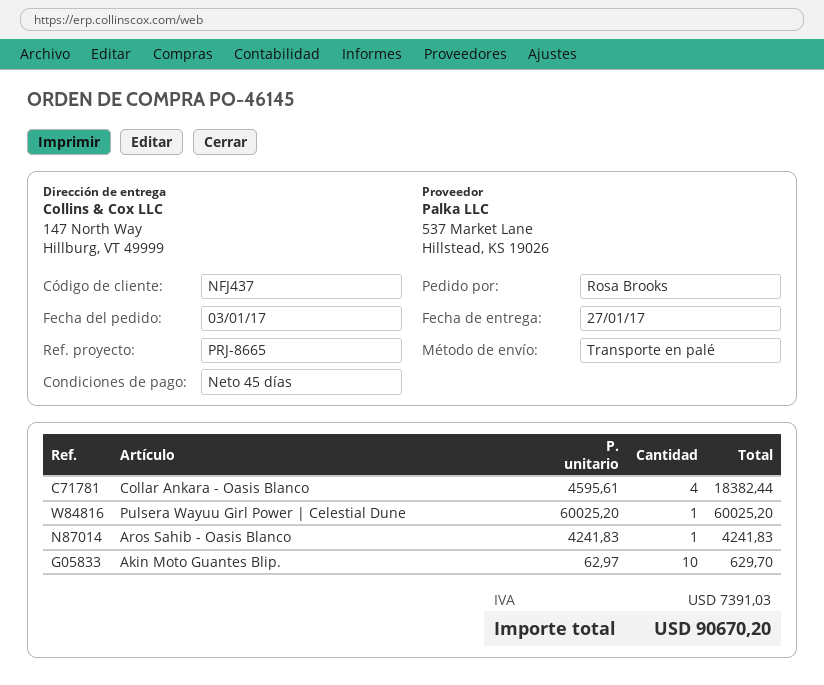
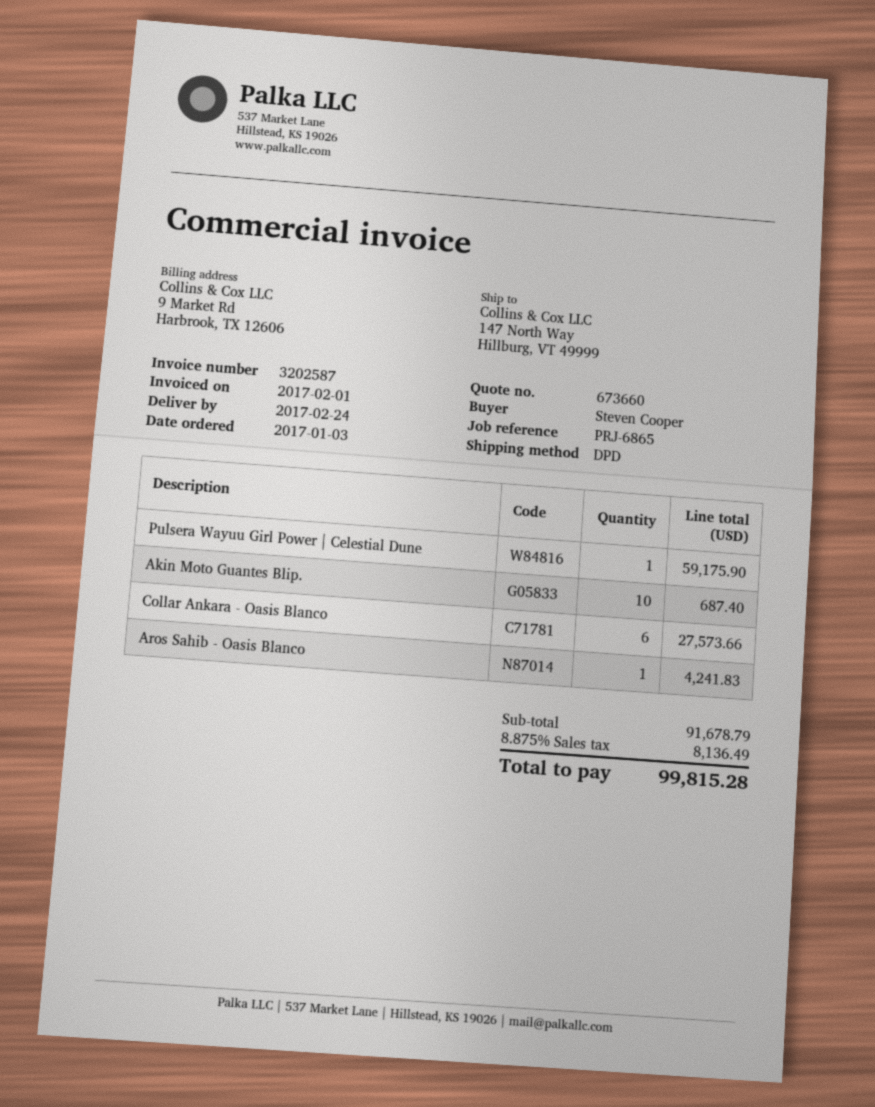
delivery date: 2017-01-27 -> 2017-02-24
reference: PRJ-8665 -> PRJ-6865
ordered by: Rosa Brooks -> Steven Cooper
shipping method: pallet freight -> DPD
Collar Ankara - Oasis Blanco: 4 for 18382.44 -> 6 for 27573.66
Pulsera Wayuu Girl Power | Celestial Dune: 1 for 60025.20 -> 1 for 59175.90
Akin Moto Guantes Blip.: 10 for 629.70 -> 10 for 687.40
tax: 7391.03 -> 8136.49
total: 90670.20 -> 99815.28

